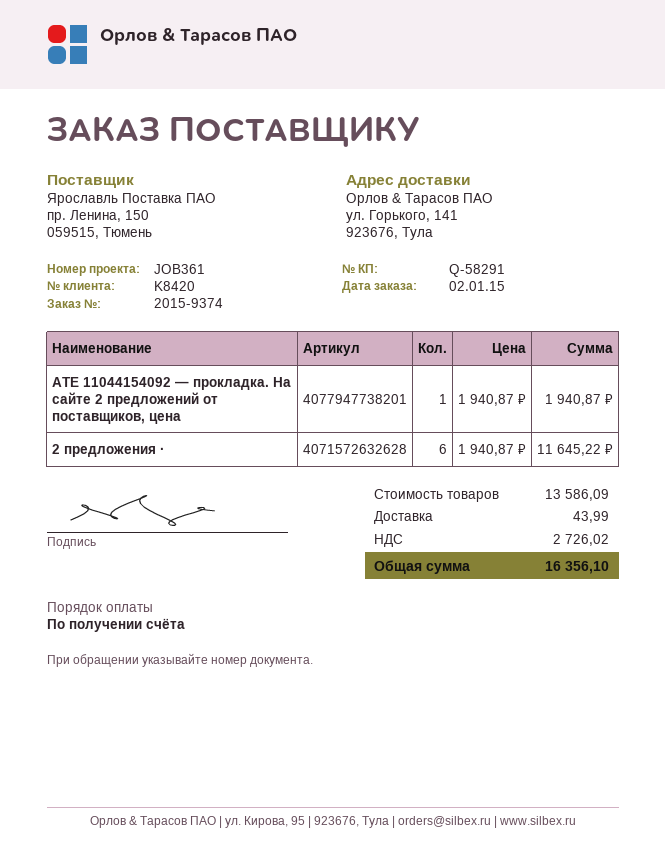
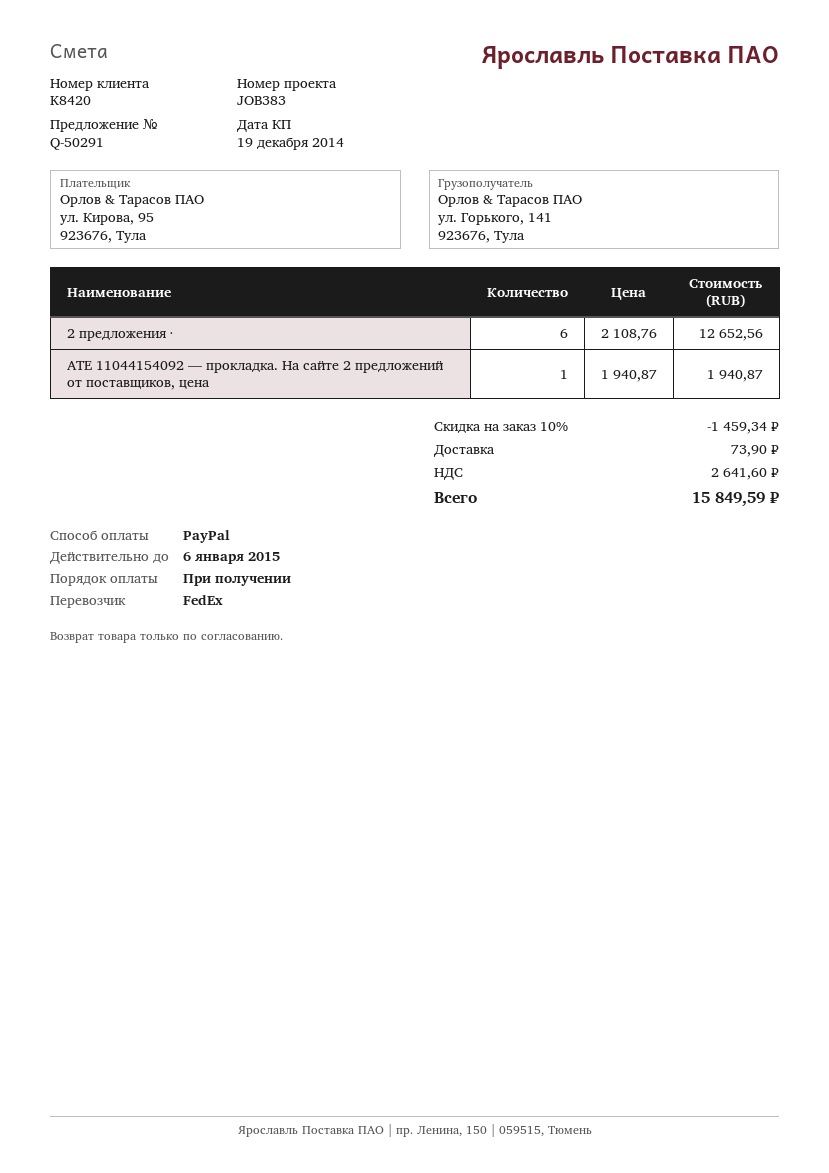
quote number: Q-58291 -> Q-50291
reference: JOB361 -> JOB383
2 предложения ·: 6 x 1940.87 = 11645.22 -> 6 x 2108.76 = 12652.56
discount: none -> 10% = 1459.34
shipping: 43.99 -> 73.90
tax: 2726.02 -> 2641.60
total: 16356.10 -> 15849.59

